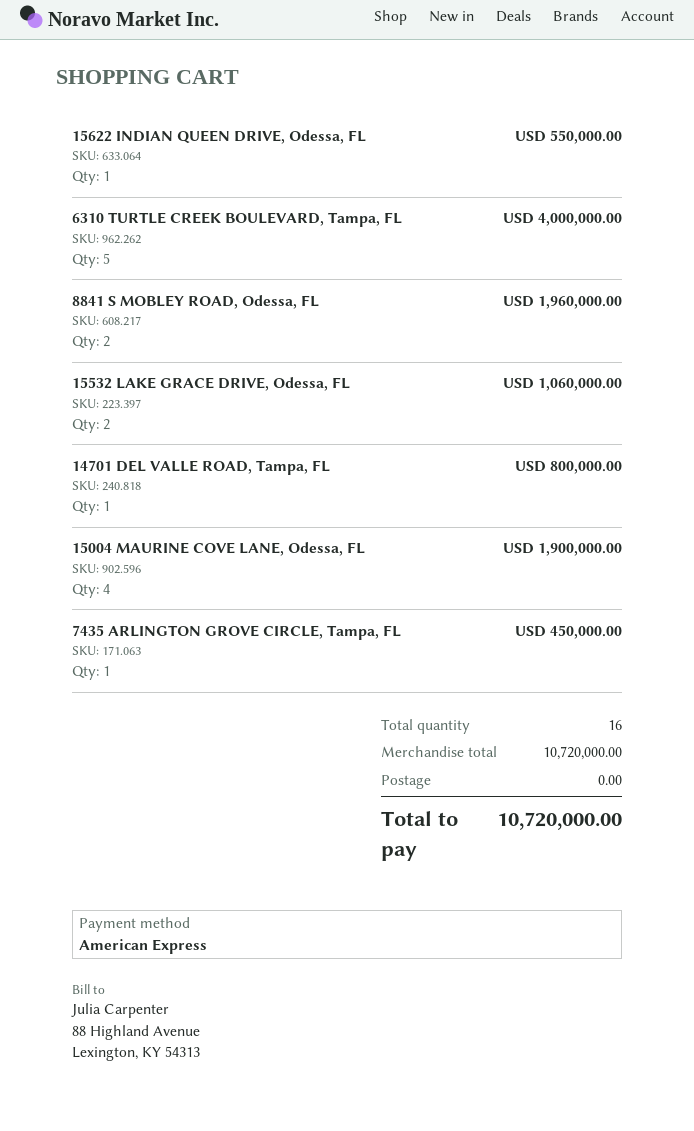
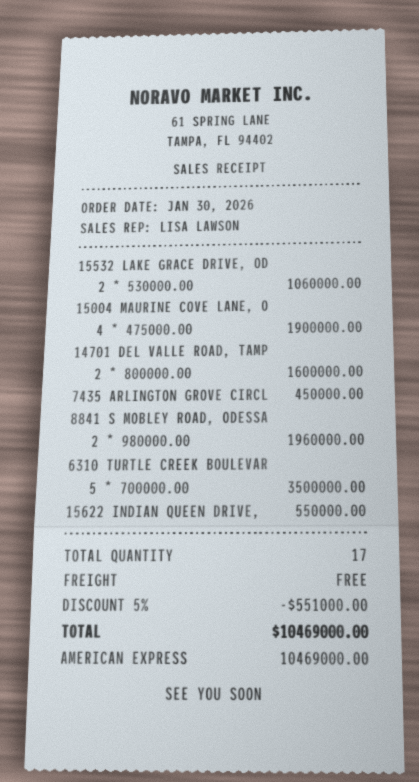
6310 TURTLE CREEK BOULEVARD, Tampa, FL: 5 for 4000000.00 -> 5 for 3500000.00
14701 DEL VALLE ROAD, Tampa, FL: 1 for 800000.00 -> 2 for 1600000.00
total quantity: 16 -> 17
discount: none -> 5% = 551000.00
total: 10720000.00 -> 10469000.00

